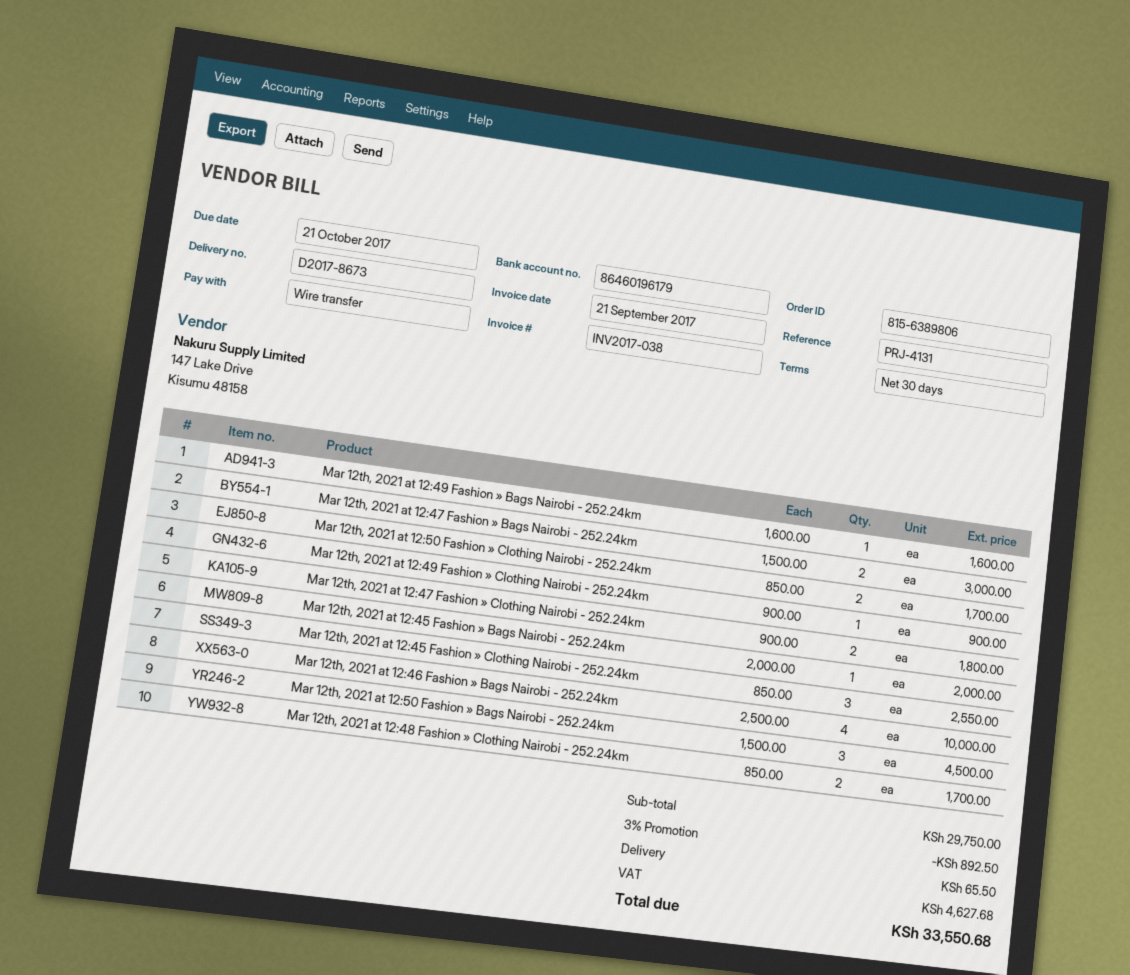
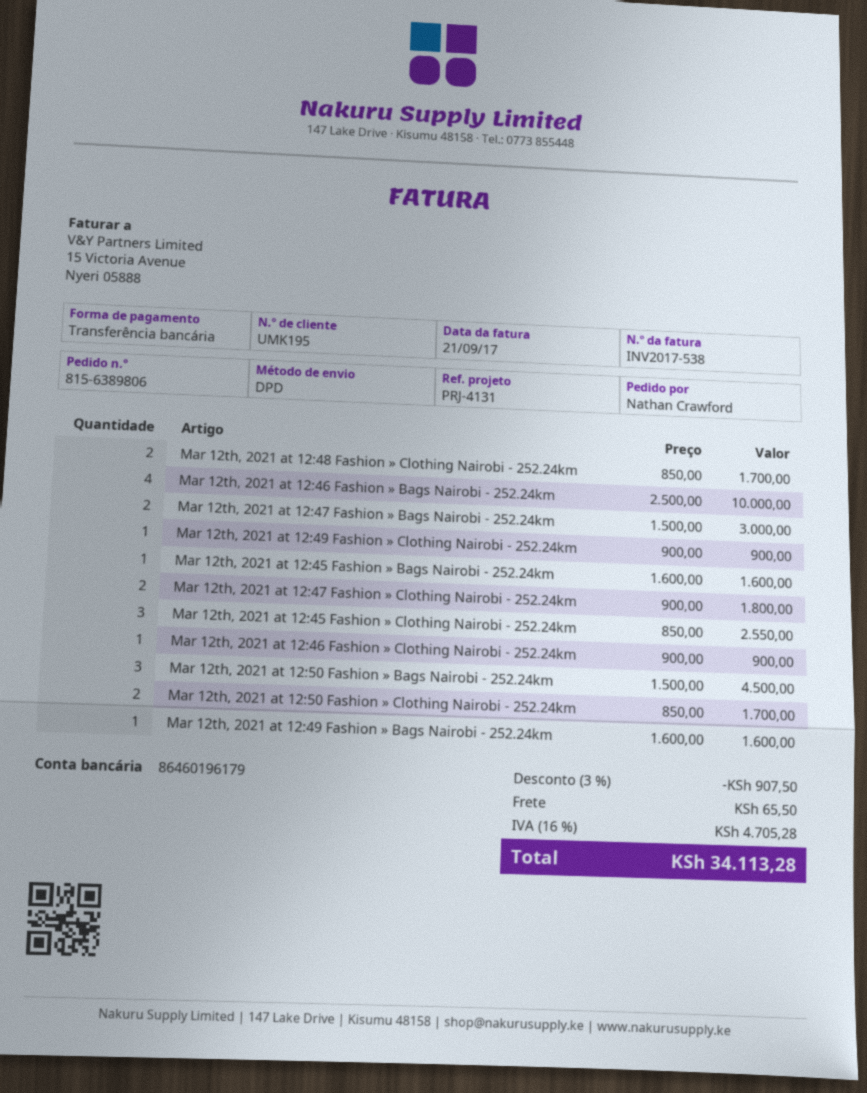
invoice number: INV2017-038 -> INV2017-538
Mar 12th, 2021 at 12:45 Fashion » Bags Nairobi - 252.24km: 1 x 2000.00 = 2000.00 -> 1 x 1600.00 = 1600.00
Mar 12th, 2021 at 12:46 Fashion » Clothing Nairobi - 252.24km: none -> 1 x 900.00 = 900.00
discount: 3% = 892.50 -> 3% = 907.50
tax: 4627.68 -> 4705.28
total: 33550.68 -> 34113.28

